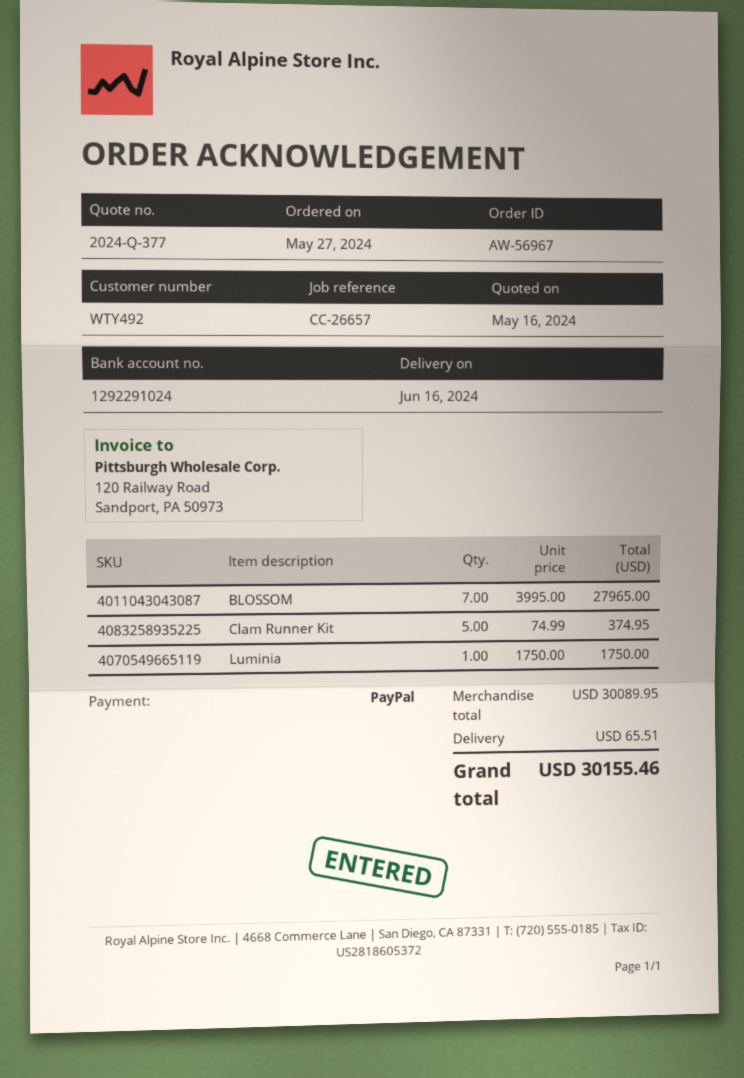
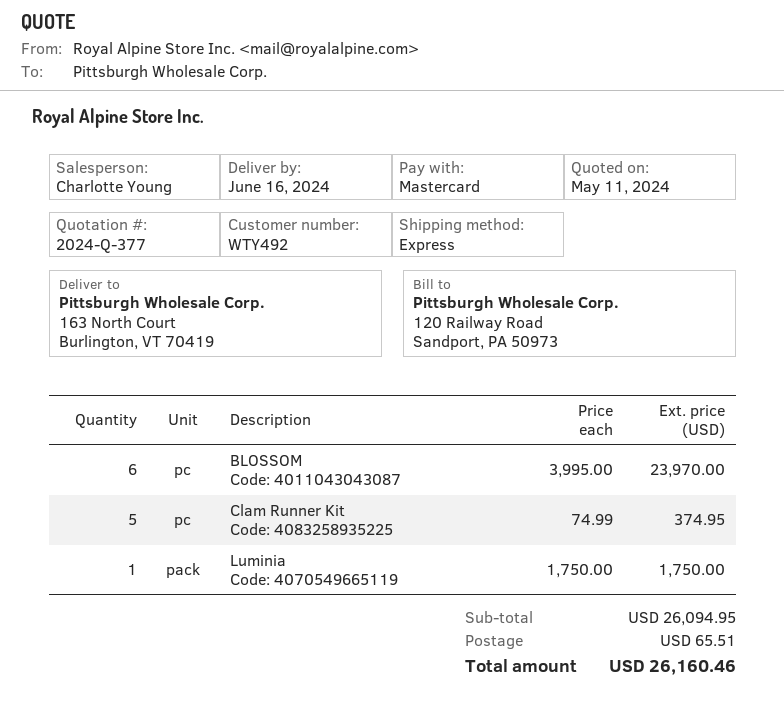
quote date: 2024-05-16 -> 2024-05-11
payment method: PayPal -> Mastercard
BLOSSOM: 7 x 3995.00 = 27965.00 -> 6 x 3995.00 = 23970.00
subtotal: 30089.95 -> 26094.95
total: 30155.46 -> 26160.46

